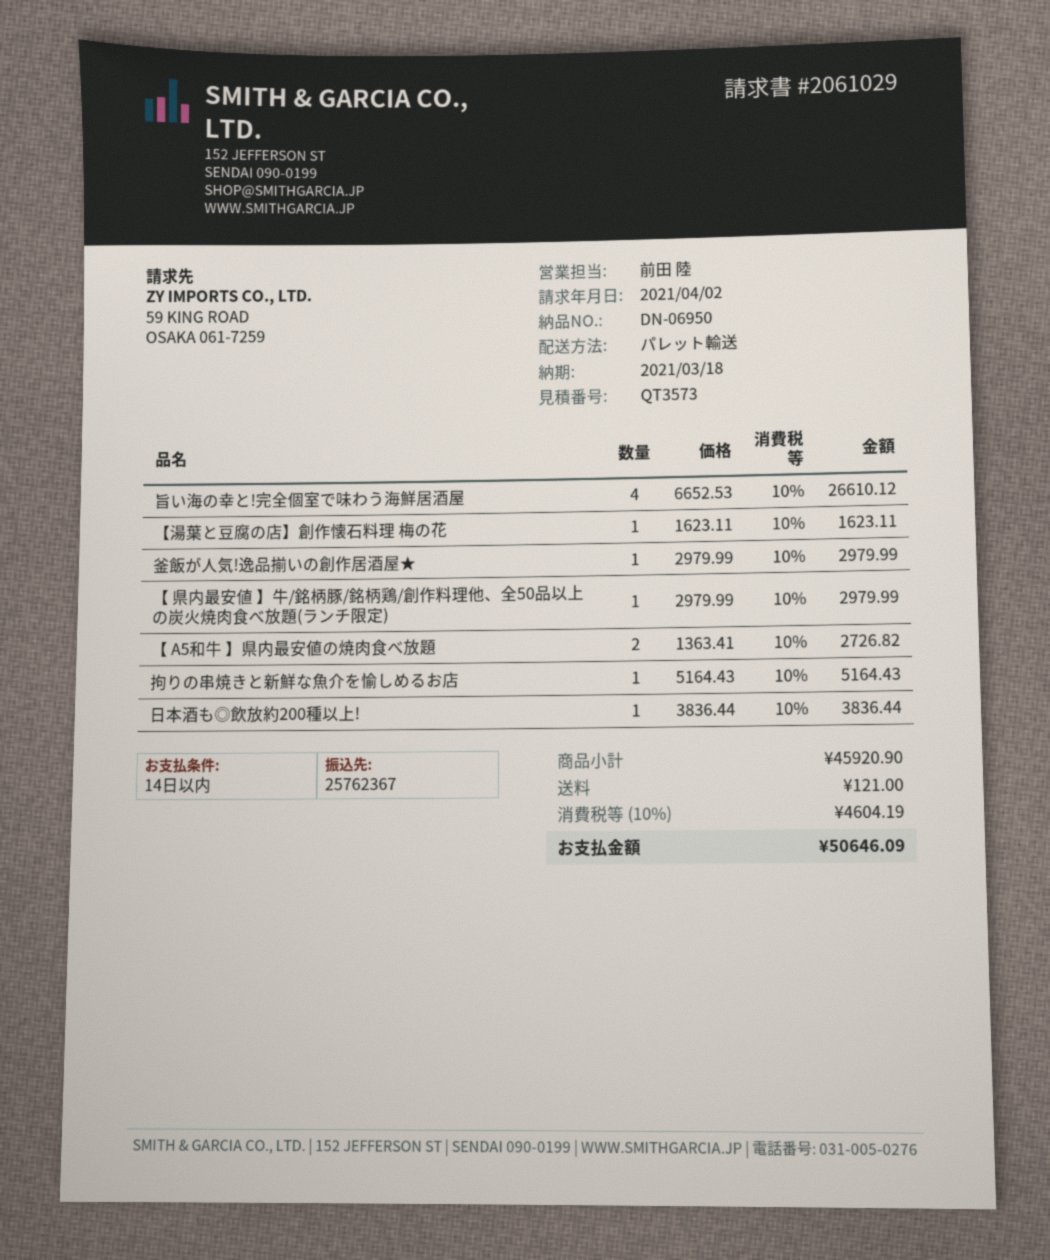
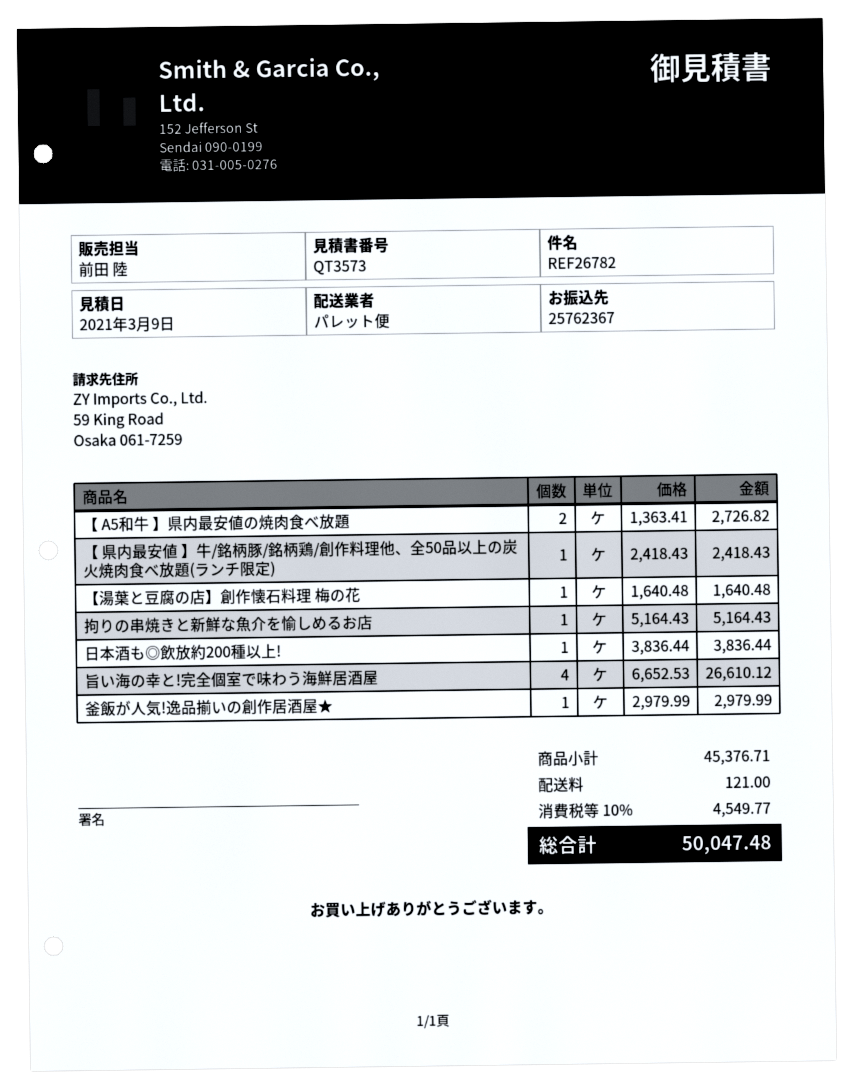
【湯葉と豆腐の店】創作懐石料理 梅の花: 1 x 1623.11 = 1623.11 -> 1 x 1640.48 = 1640.48
【 県内最安値 】牛/銘柄豚/銘柄鶏/創作料理他、全50品以上の炭火焼肉食べ放題(ランチ限定): 1 x 2979.99 = 2979.99 -> 1 x 2418.43 = 2418.43
subtotal: 45920.90 -> 45376.71
tax: 10% = 4604.19 -> 10% = 4549.77
total: 50646.09 -> 50047.48

